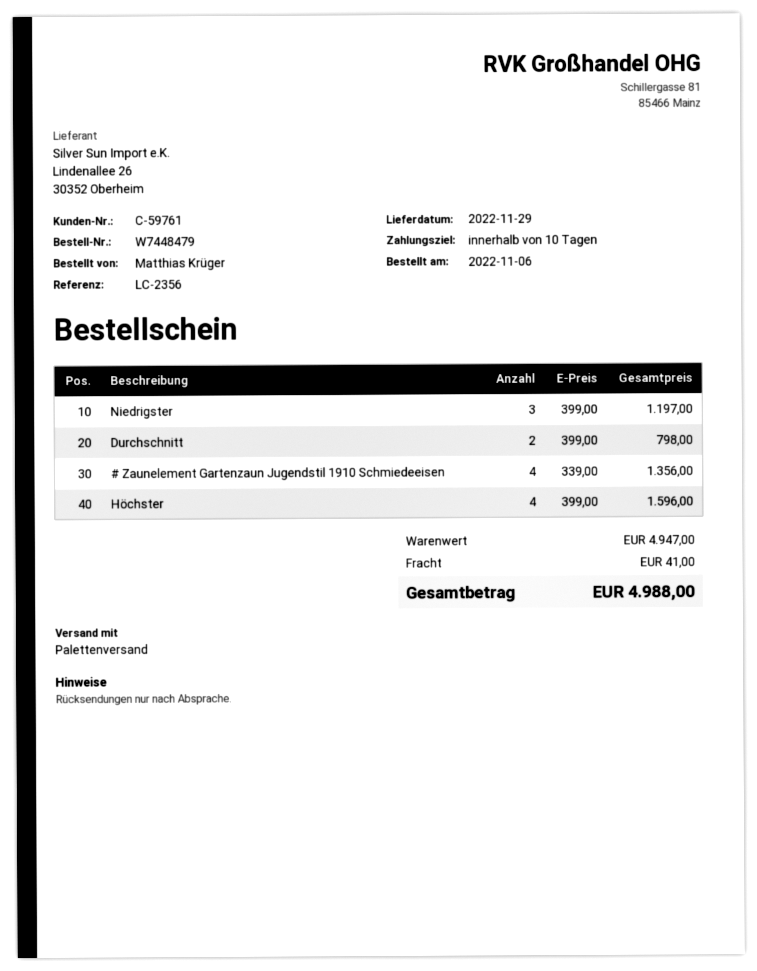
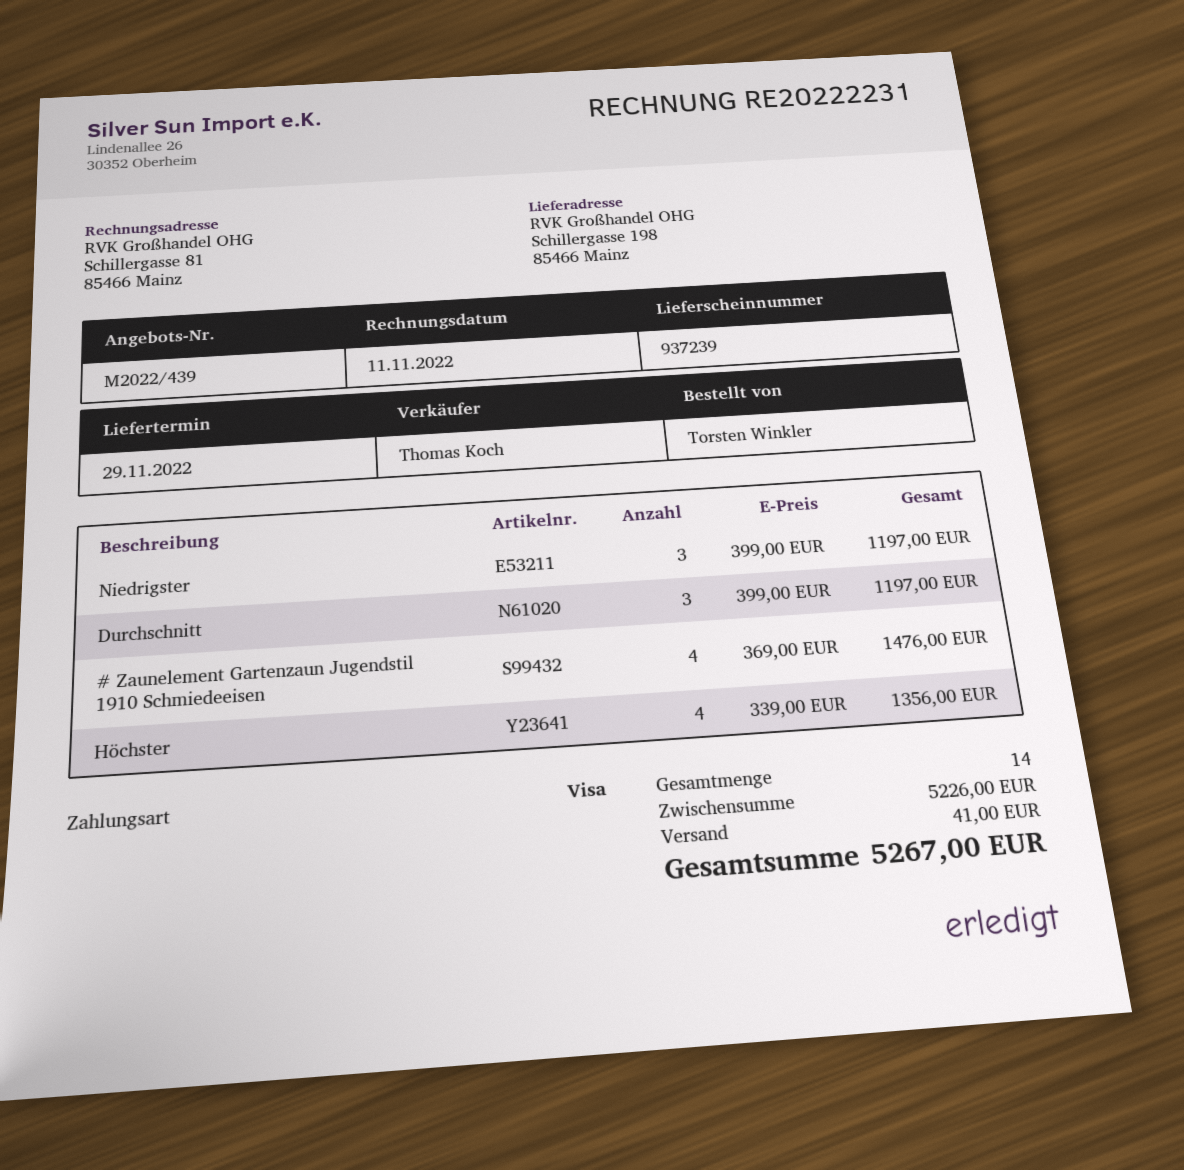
ordered by: Matthias Krüger -> Torsten Winkler
Durchschnitt: 2 x 399.00 = 798.00 -> 3 x 399.00 = 1197.00
# Zaunelement Gartenzaun Jugendstil 1910 Schmiedeeisen: 4 x 339.00 = 1356.00 -> 4 x 369.00 = 1476.00
Höchster: 4 x 399.00 = 1596.00 -> 4 x 339.00 = 1356.00
subtotal: 4947.00 -> 5226.00
total: 4988.00 -> 5267.00

